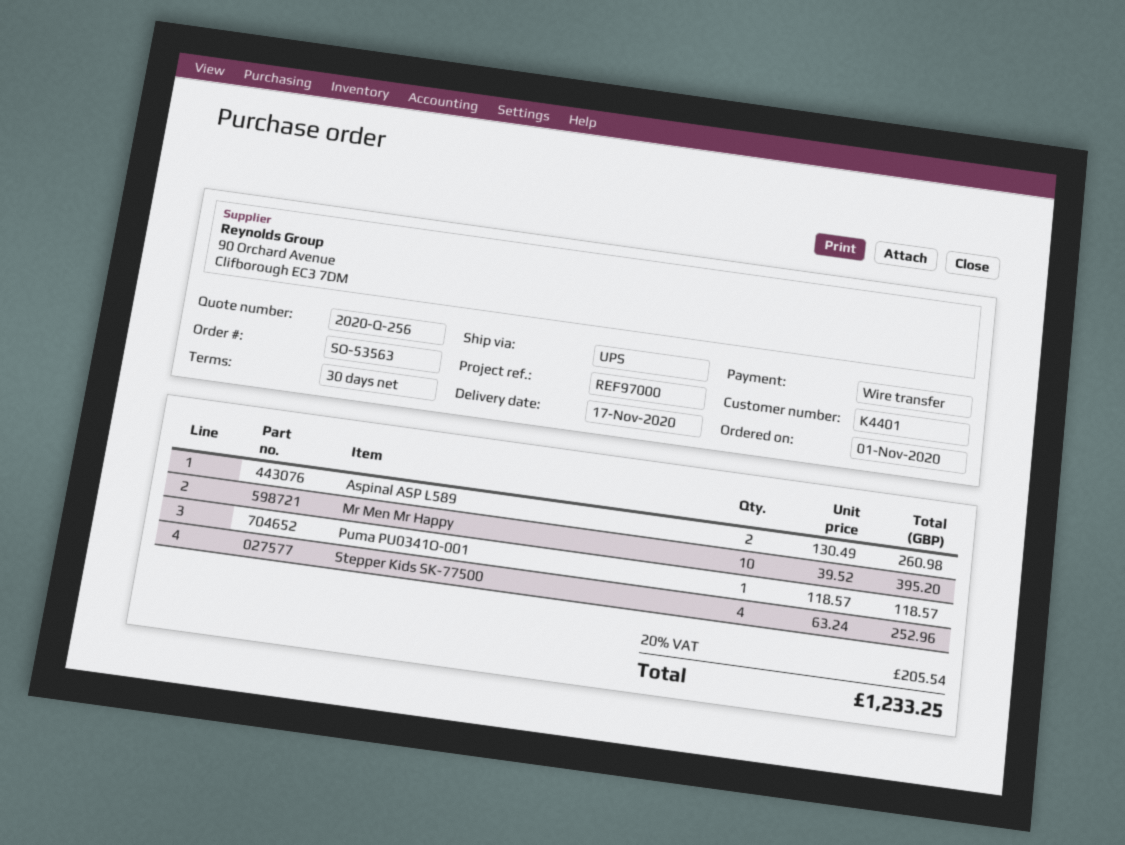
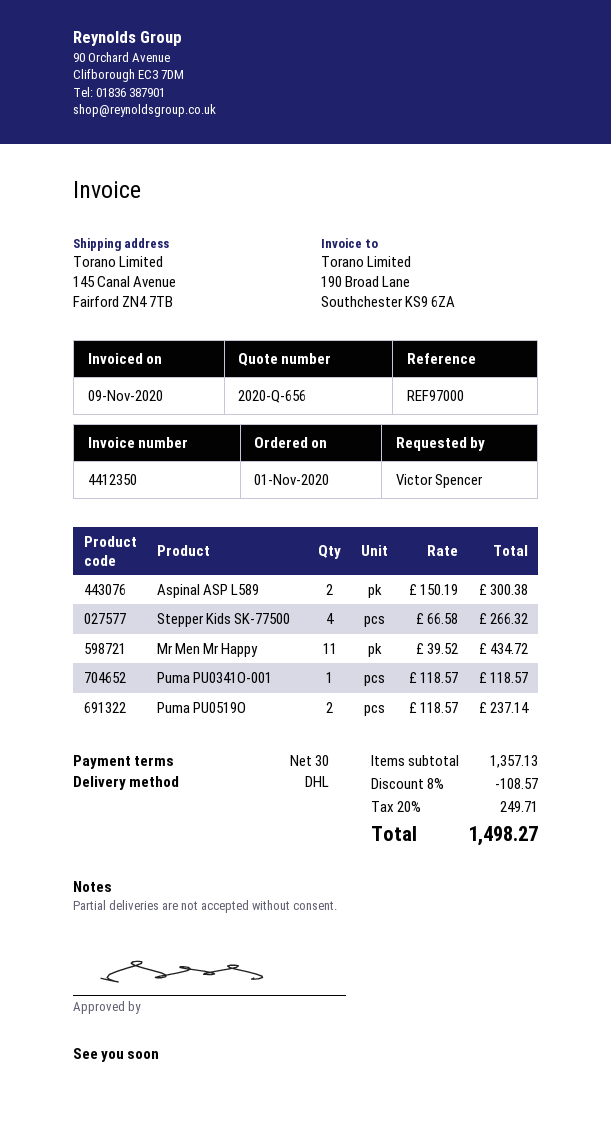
quote number: 2020-Q-256 -> 2020-Q-656
shipping method: UPS -> DHL
Aspinal ASP L589: 2 x 130.49 = 260.98 -> 2 x 150.19 = 300.38
Mr Men Mr Happy: 10 x 39.52 = 395.20 -> 11 x 39.52 = 434.72
Stepper Kids SK-77500: 4 x 63.24 = 252.96 -> 4 x 66.58 = 266.32
Puma PU0519O: none -> 2 x 118.57 = 237.14
discount: none -> 8% = 108.57
tax: 20% = 205.54 -> 20% = 249.71
total: 1233.25 -> 1498.27

